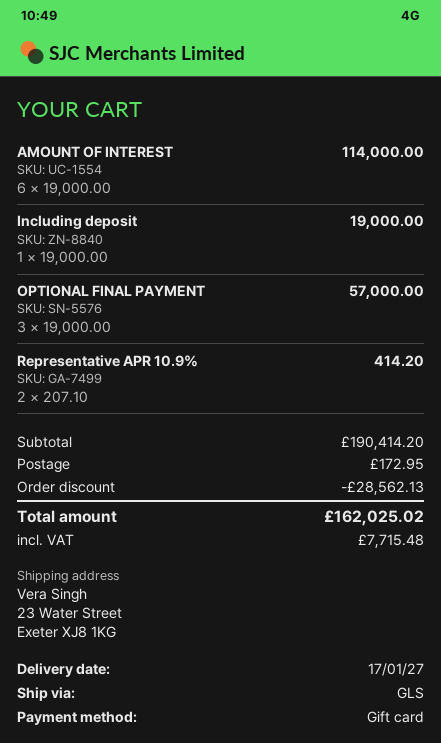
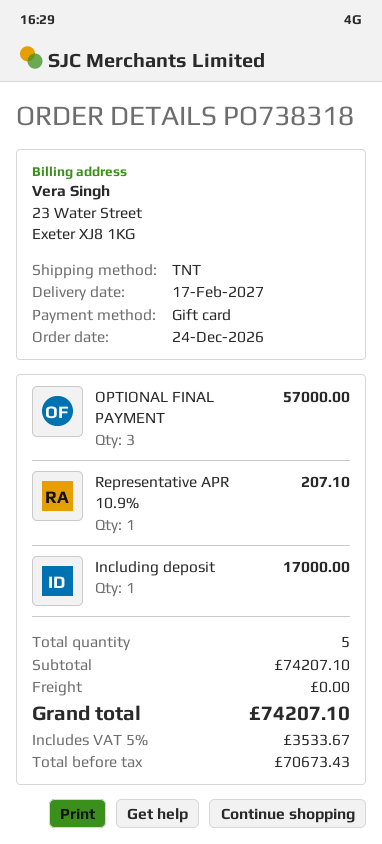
delivery date: 2027-01-17 -> 2027-02-17
shipping method: GLS -> TNT
AMOUNT OF INTEREST: 6 for 114000.00 -> none
Including deposit: 1 for 19000.00 -> 1 for 17000.00
Representative APR 10.9%: 2 for 414.20 -> 1 for 207.10
subtotal: 190414.20 -> 74207.10
discount: 28562.13 -> none
shipping: 172.95 -> 0.00
tax: 7715.48 -> 3533.67
total: 162025.02 -> 74207.10

